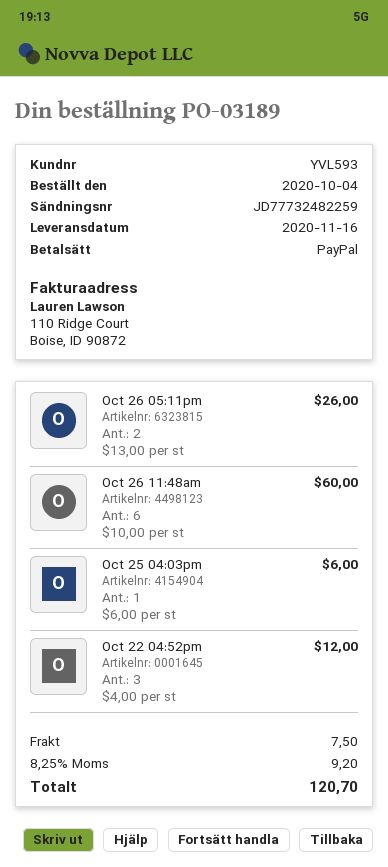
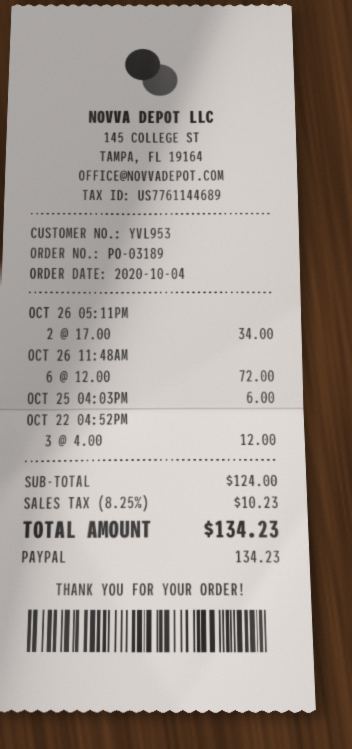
customer number: YVL593 -> YVL953
Oct 26 05:11pm: 2 x 13.00 = 26.00 -> 2 x 17.00 = 34.00
Oct 26 11:48am: 6 x 10.00 = 60.00 -> 6 x 12.00 = 72.00
shipping: 7.50 -> none
tax: 8.25% = 9.20 -> 8.25% = 10.23
total: 120.70 -> 134.23

